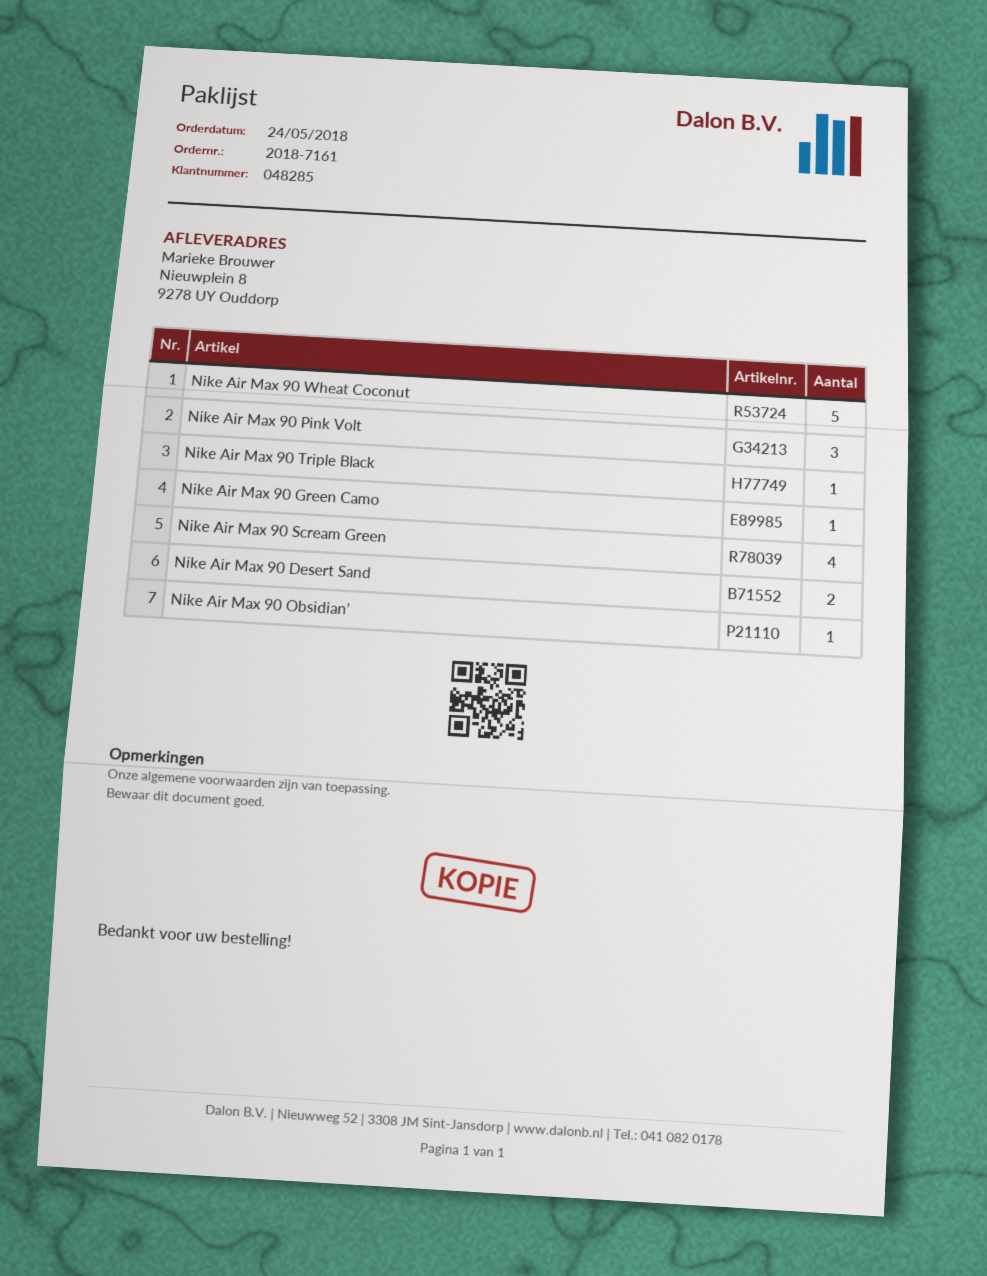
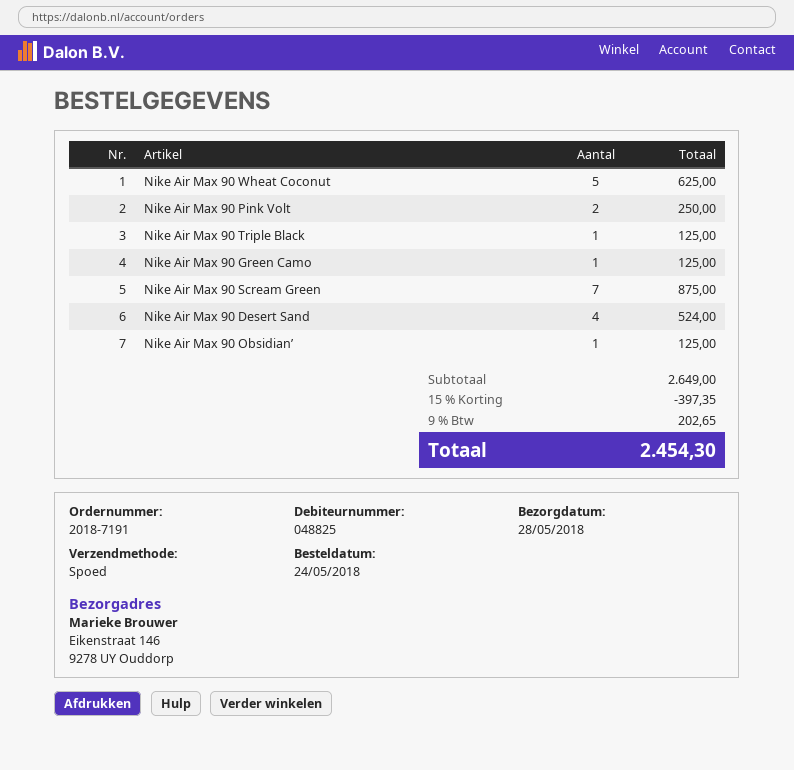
order number: 2018-7161 -> 2018-7191
customer number: 048285 -> 048825
ship to: Nieuwplein 8, 9278 UY Ouddorp -> Eikenstraat 146, 9278 UY Ouddorp
Nike Air Max 90 Pink Volt: 3 -> 2
Nike Air Max 90 Scream Green: 4 -> 7
Nike Air Max 90 Desert Sand: 2 -> 4

